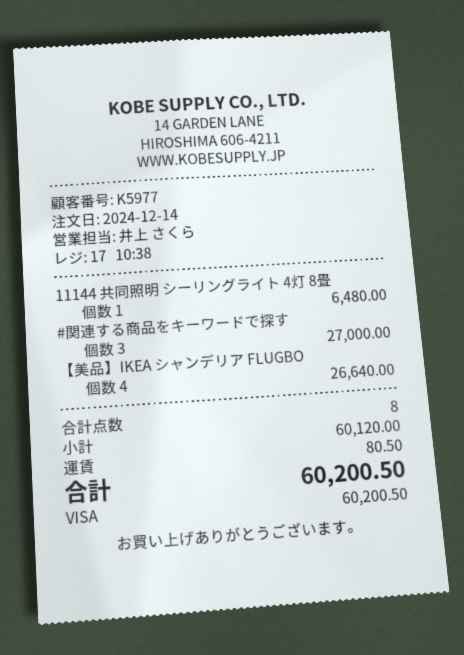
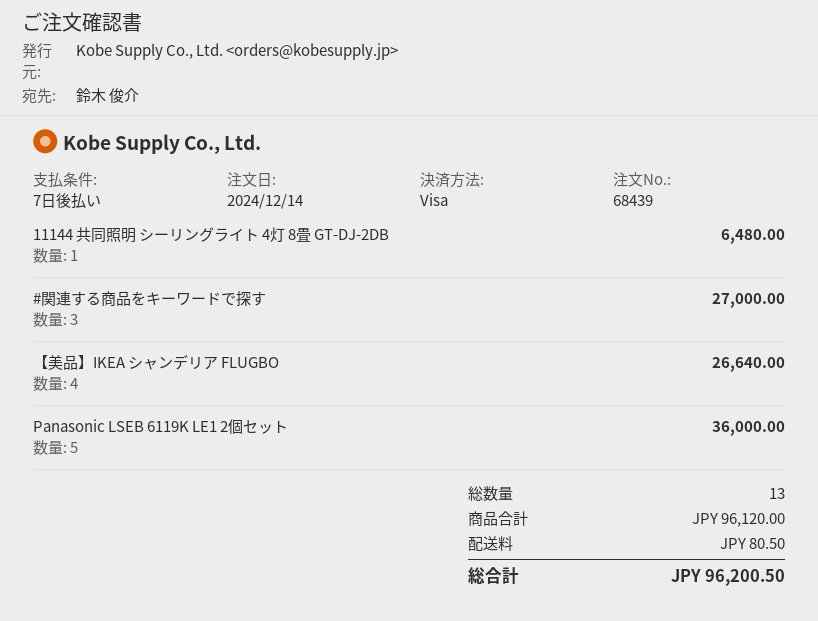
Panasonic LSEB 6119K LE1 2個セット: none -> 5 for 36000.00
total quantity: 8 -> 13
subtotal: 60120.00 -> 96120.00
total: 60200.50 -> 96200.50

